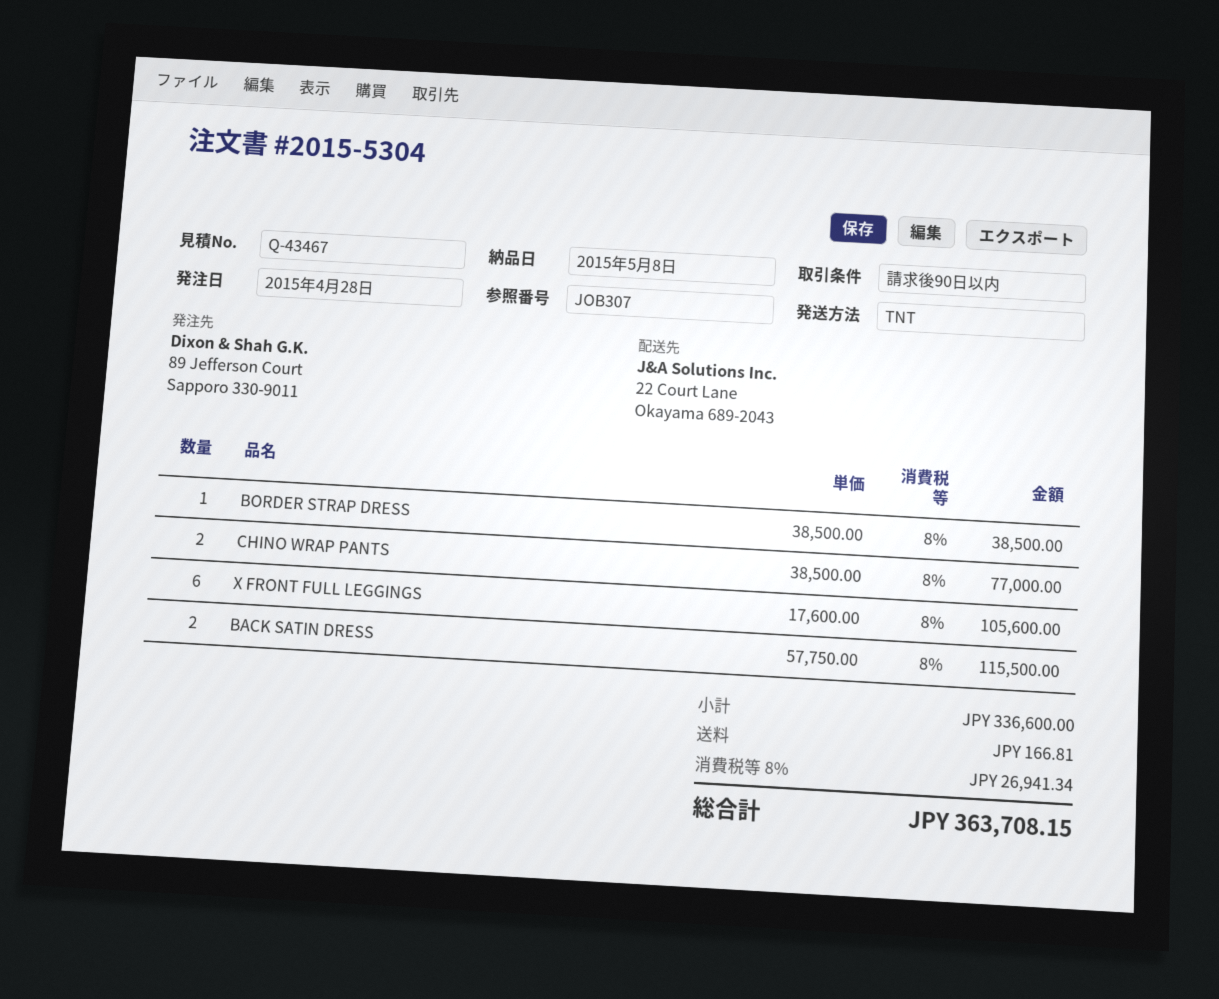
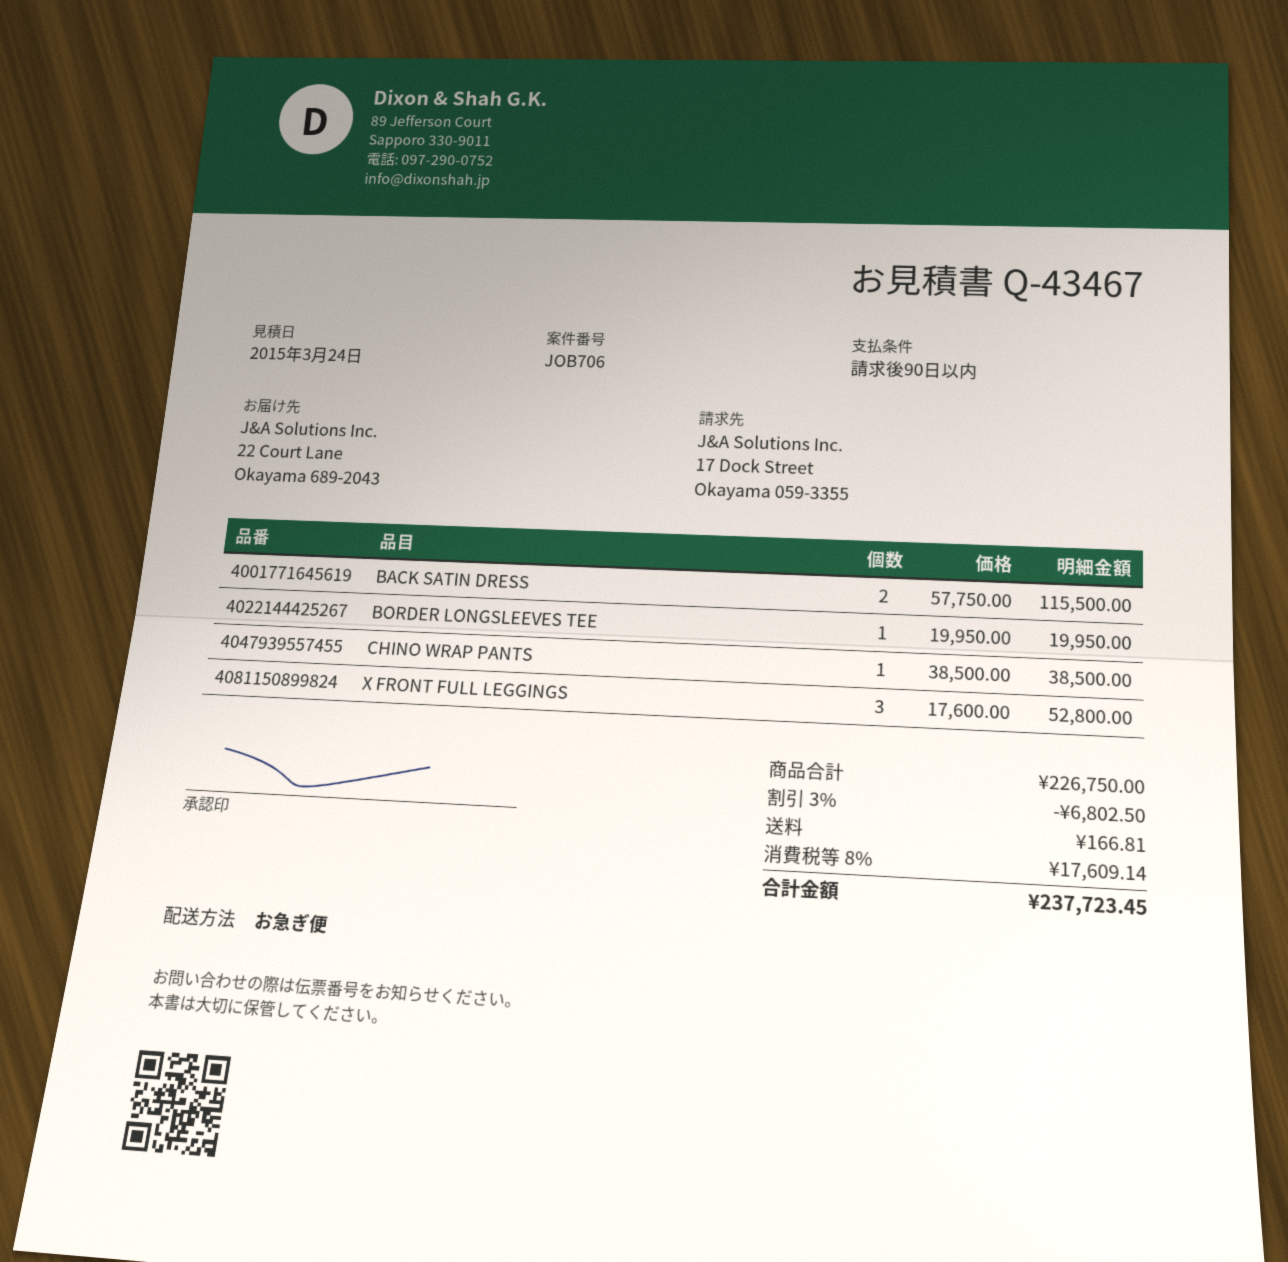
reference: JOB307 -> JOB706
shipping method: TNT -> express
BORDER STRAP DRESS: 1 x 38500.00 = 38500.00 -> none
CHINO WRAP PANTS: 2 x 38500.00 = 77000.00 -> 1 x 38500.00 = 38500.00
X FRONT FULL LEGGINGS: 6 x 17600.00 = 105600.00 -> 3 x 17600.00 = 52800.00
BORDER LONGSLEEVES TEE: none -> 1 x 19950.00 = 19950.00
subtotal: 336600.00 -> 226750.00
discount: none -> 3% = 6802.50
tax: 8% = 26941.34 -> 8% = 17609.14
total: 363708.15 -> 237723.45

